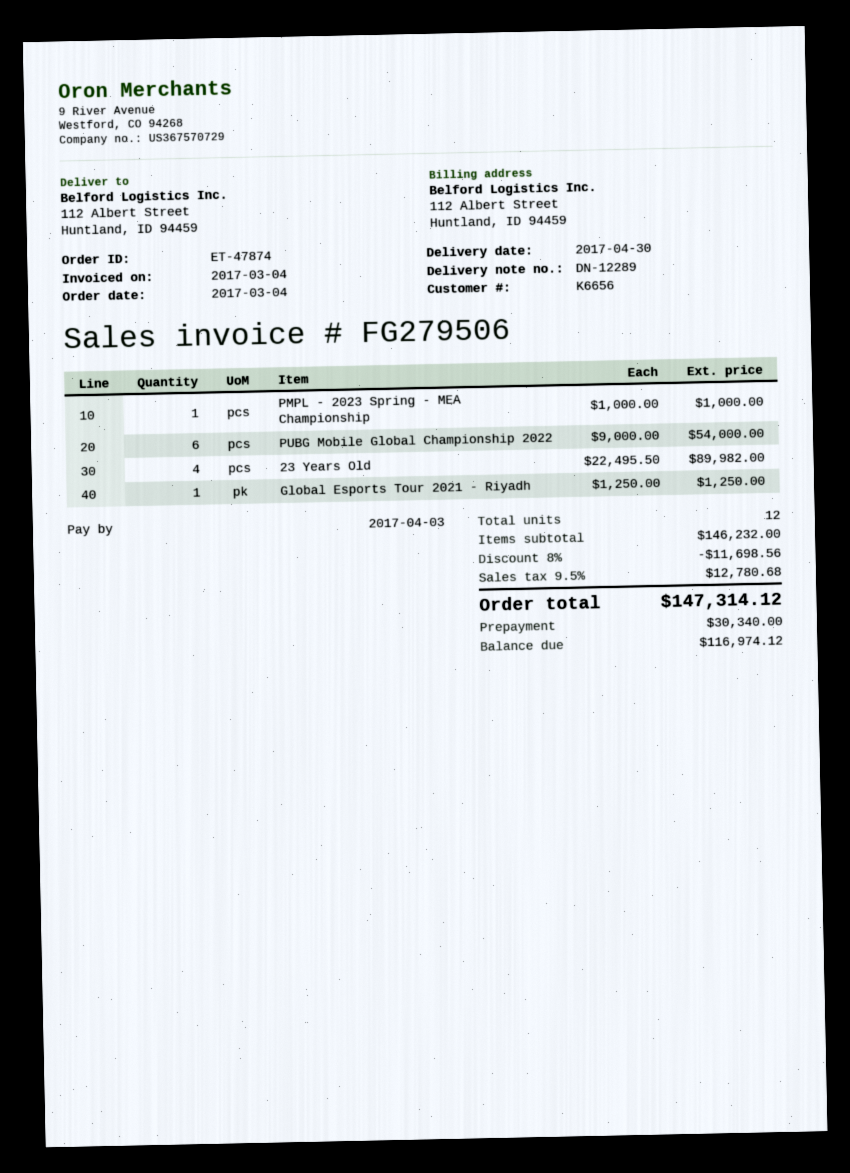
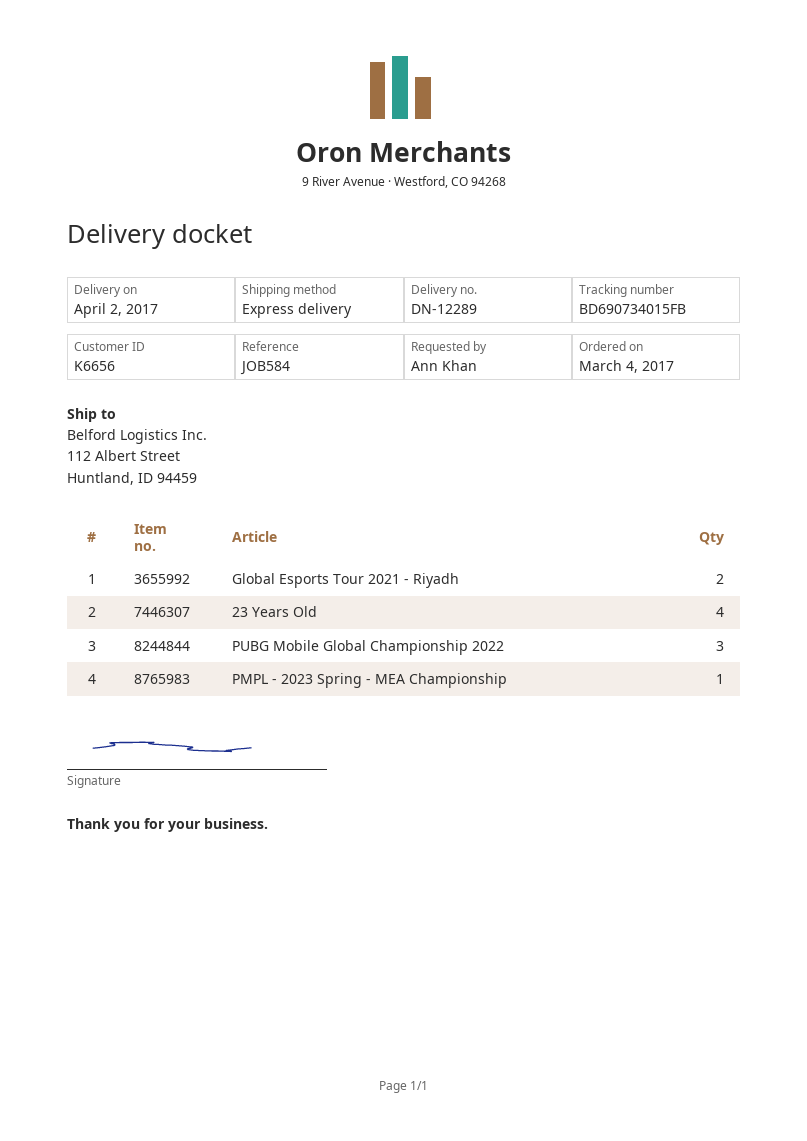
delivery date: 2017-04-30 -> 2017-04-02
PUBG Mobile Global Championship 2022: 6 -> 3
Global Esports Tour 2021 - Riyadh: 1 -> 2

